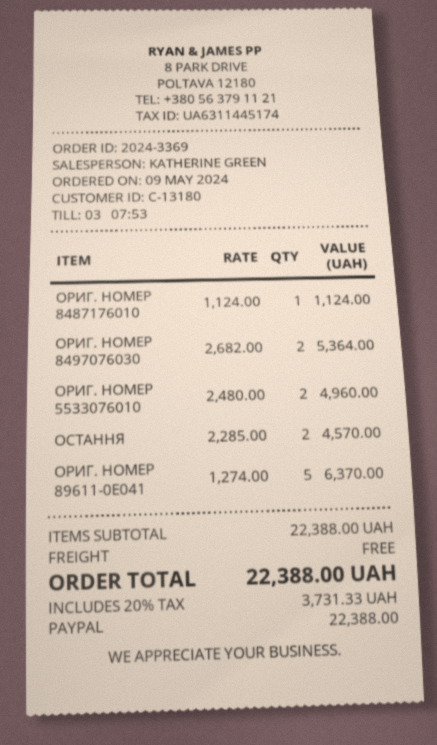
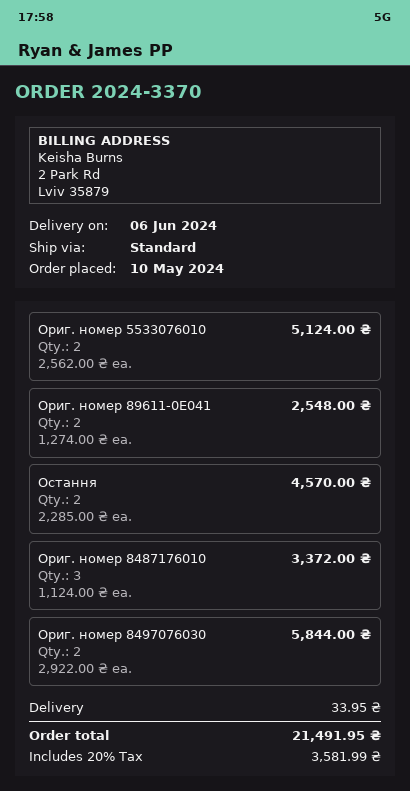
order number: 2024-3369 -> 2024-3370
order date: 2024-05-09 -> 2024-05-10
ОРИГ. НОМЕР 8487176010: 1 x 1124.00 = 1124.00 -> 3 x 1124.00 = 3372.00
ОРИГ. НОМЕР 8497076030: 2 x 2682.00 = 5364.00 -> 2 x 2922.00 = 5844.00
ОРИГ. НОМЕР 5533076010: 2 x 2480.00 = 4960.00 -> 2 x 2562.00 = 5124.00
ОРИГ. НОМЕР 89611-0E041: 5 x 1274.00 = 6370.00 -> 2 x 1274.00 = 2548.00
shipping: 0.00 -> 33.95
tax: 20% = 3731.33 -> 20% = 3581.99
total: 22388.00 -> 21491.95

